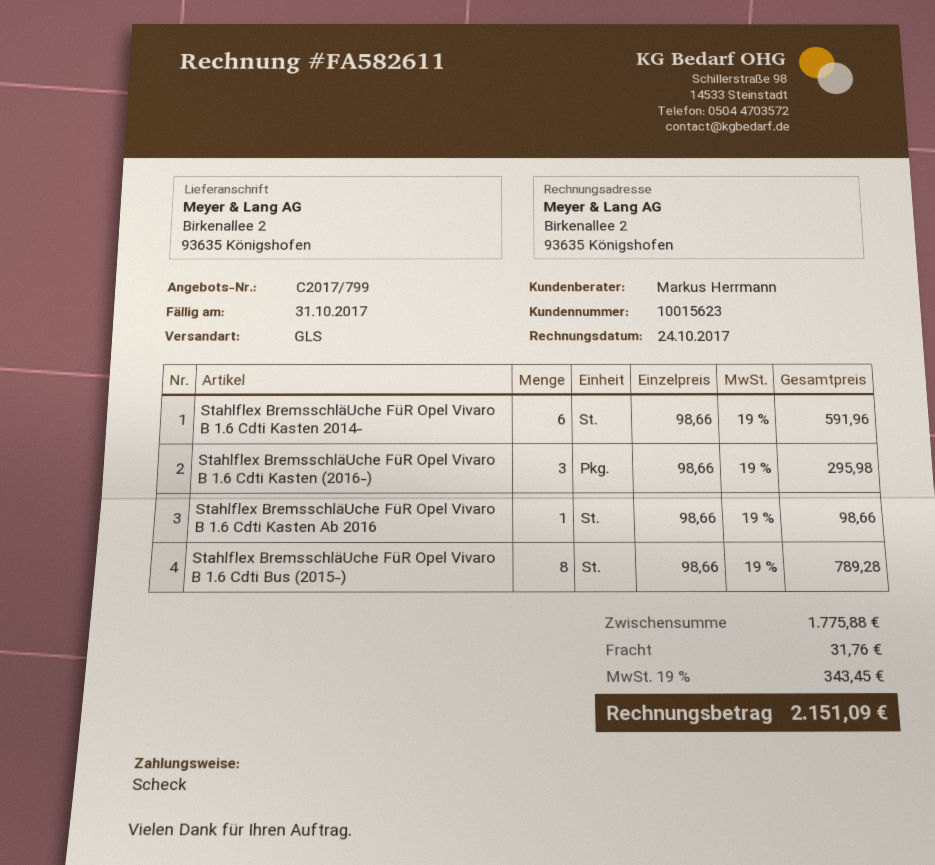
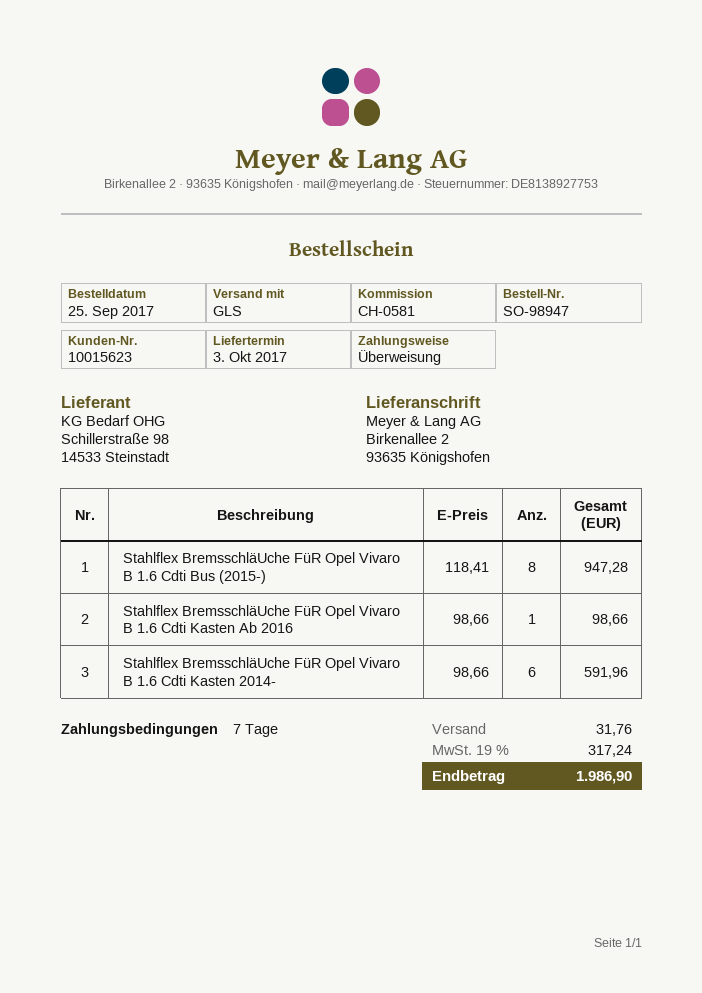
payment method: cheque -> bank transfer
Stahlflex BremsschläUche FüR Opel Vivaro B 1.6 Cdti Kasten (2016-): 3 x 98.66 = 295.98 -> none
Stahlflex BremsschläUche FüR Opel Vivaro B 1.6 Cdti Bus (2015-): 8 x 98.66 = 789.28 -> 8 x 118.41 = 947.28
tax: 19% = 343.45 -> 19% = 317.24
total: 2151.09 -> 1986.90

